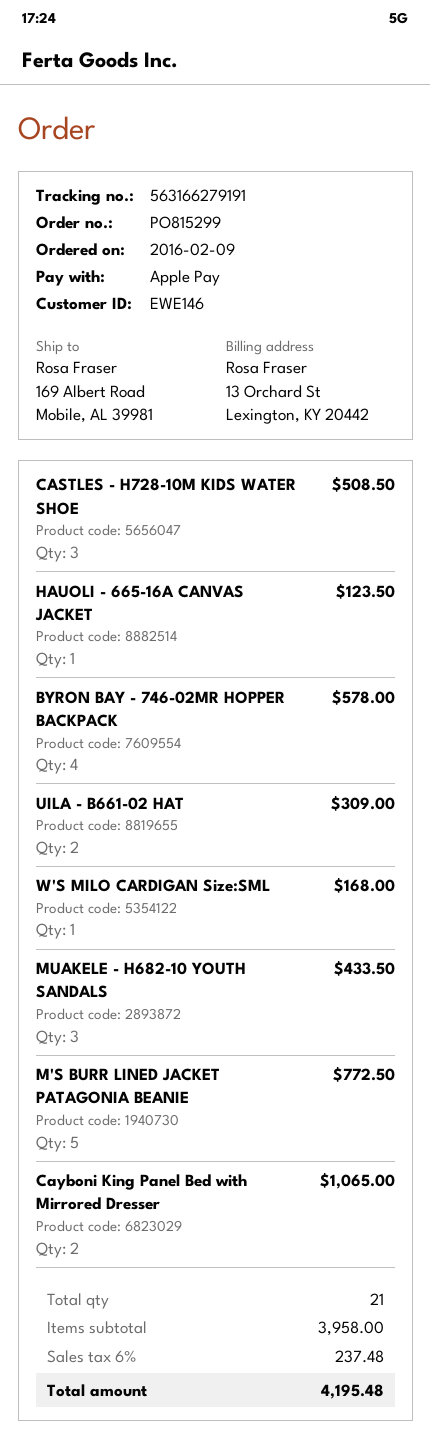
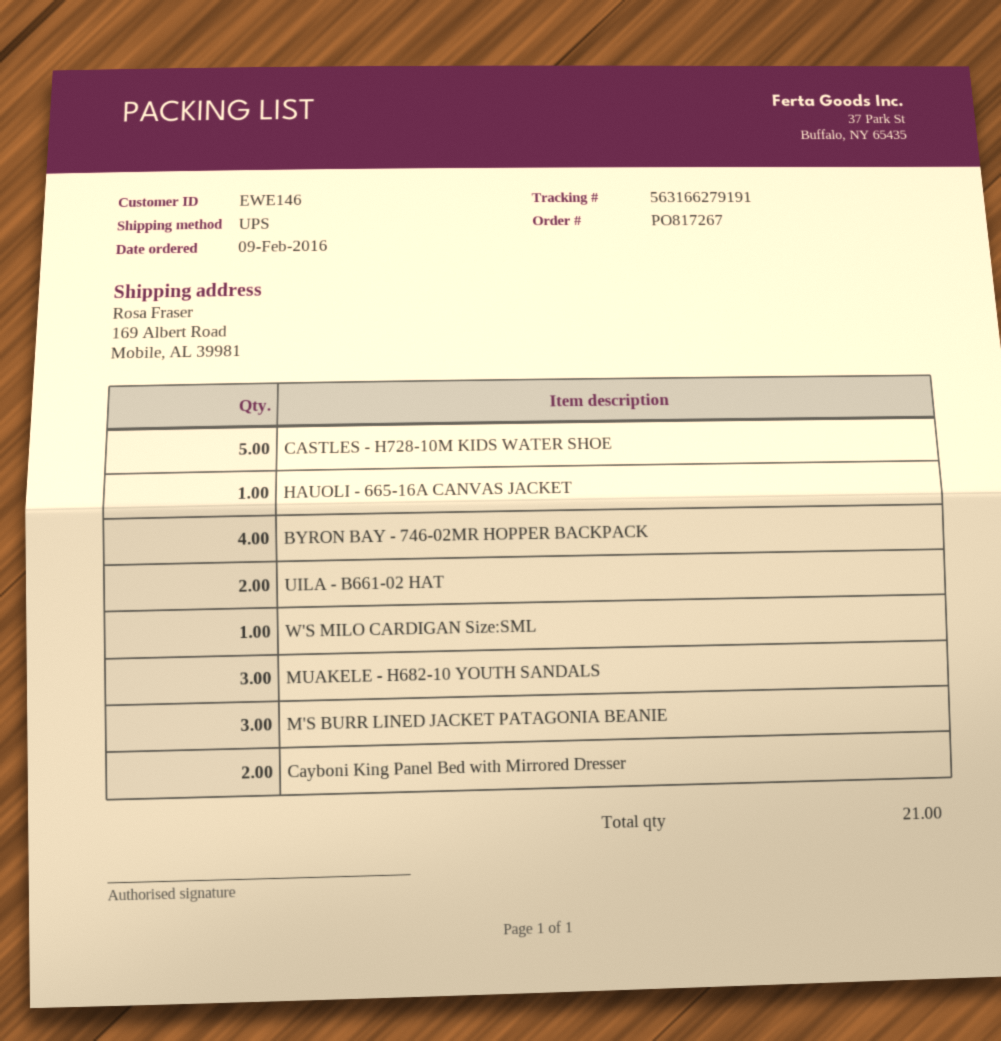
order number: PO815299 -> PO817267
CASTLES - H728-10M KIDS WATER SHOE: 3 -> 5
M'S BURR LINED JACKET PATAGONIA BEANIE: 5 -> 3

